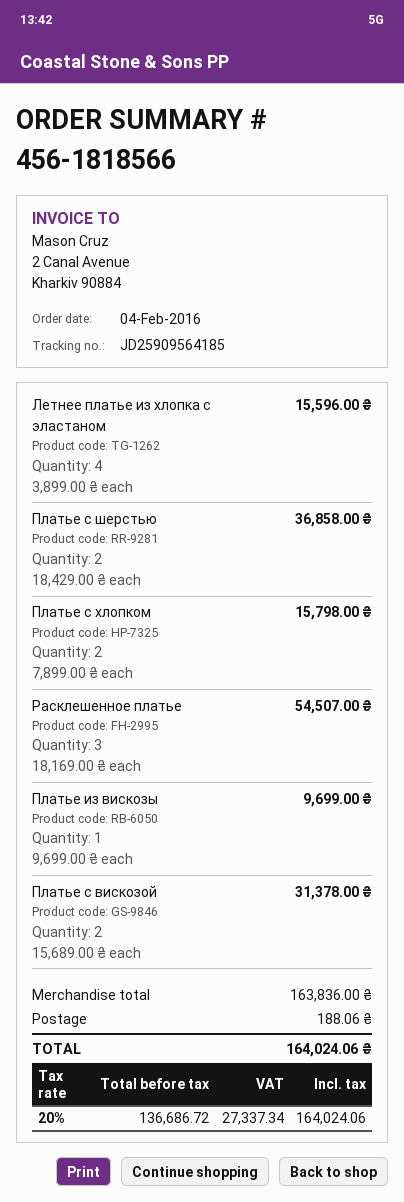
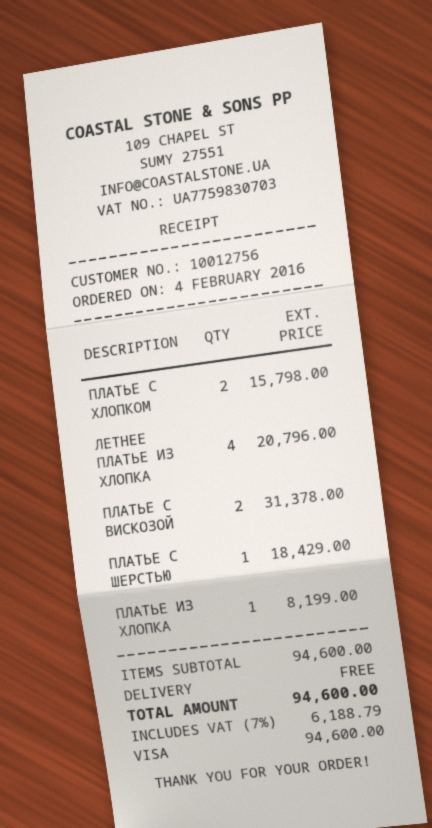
Летнее платье из хлопка с эластаном: 4 for 15596.00 -> 4 for 20796.00
Платье с шерстью: 2 for 36858.00 -> 1 for 18429.00
Расклешенное платье: 3 for 54507.00 -> none
Платье из вискозы: 1 for 9699.00 -> none
ПЛАТЬЕ ИЗ ХЛОПКА: none -> 1 for 8199.00
subtotal: 163836.00 -> 94600.00
shipping: 188.06 -> 0.00
tax: 20% = 27337.34 -> 7% = 6188.79
total: 164024.06 -> 94600.00

